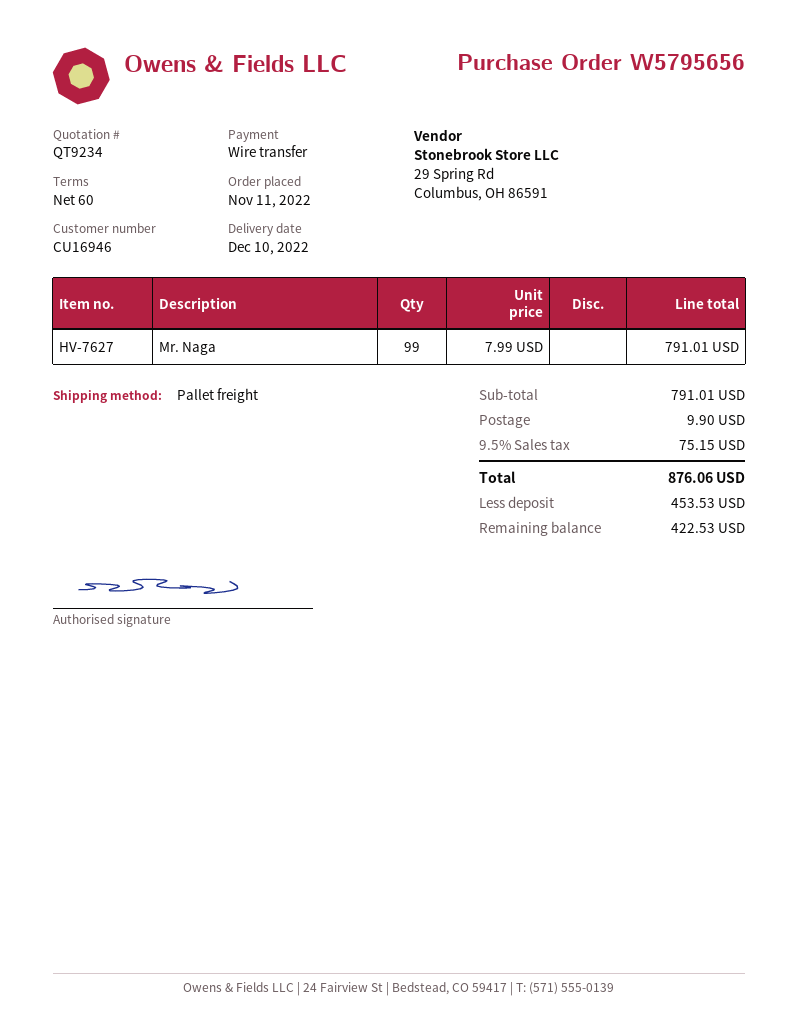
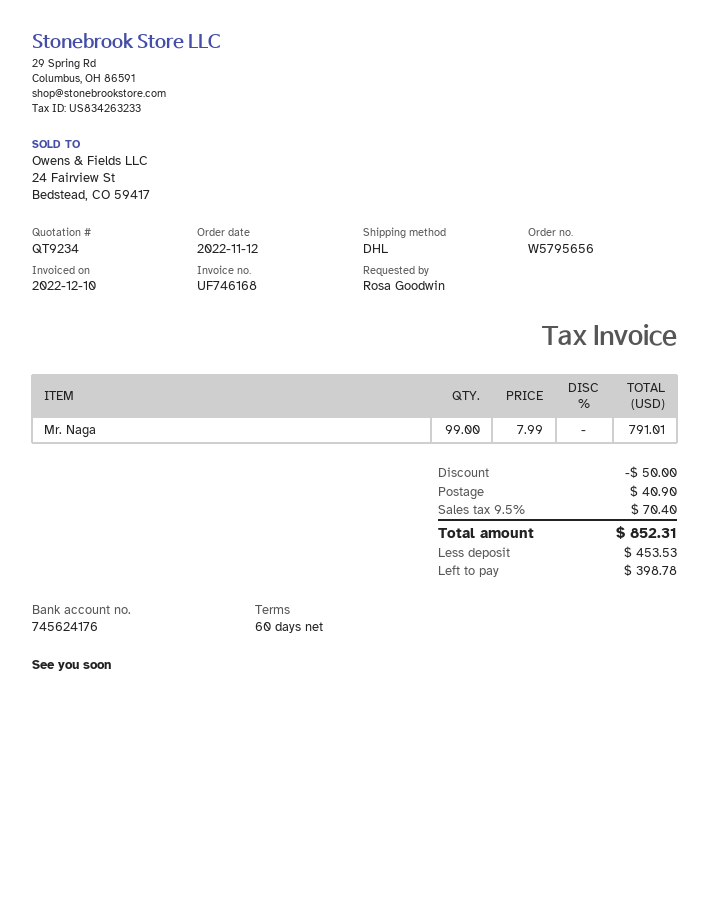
order date: 2022-11-11 -> 2022-11-12
shipping method: pallet freight -> DHL
discount: none -> 50.00
shipping: 9.90 -> 40.90
tax: 9.5% = 75.15 -> 9.5% = 70.40
total: 876.06 -> 852.31
balance: 422.53 -> 398.78

